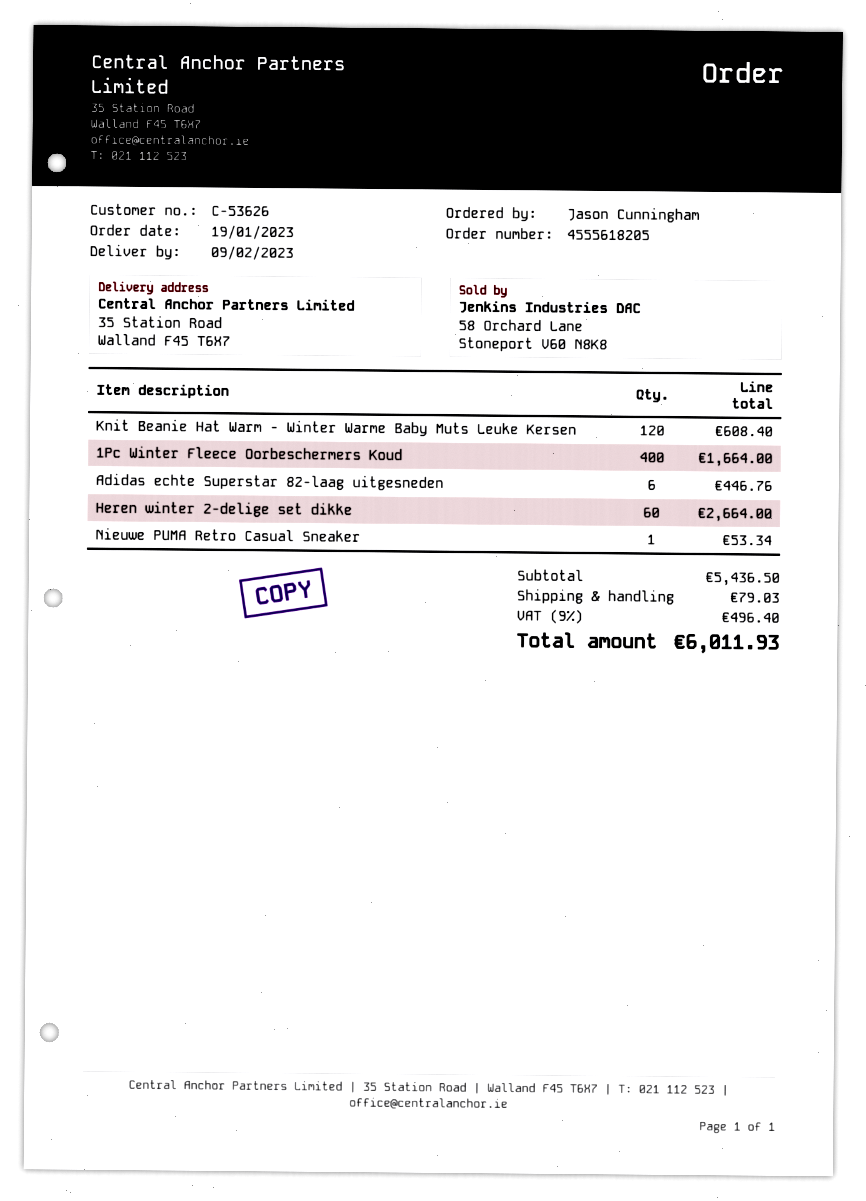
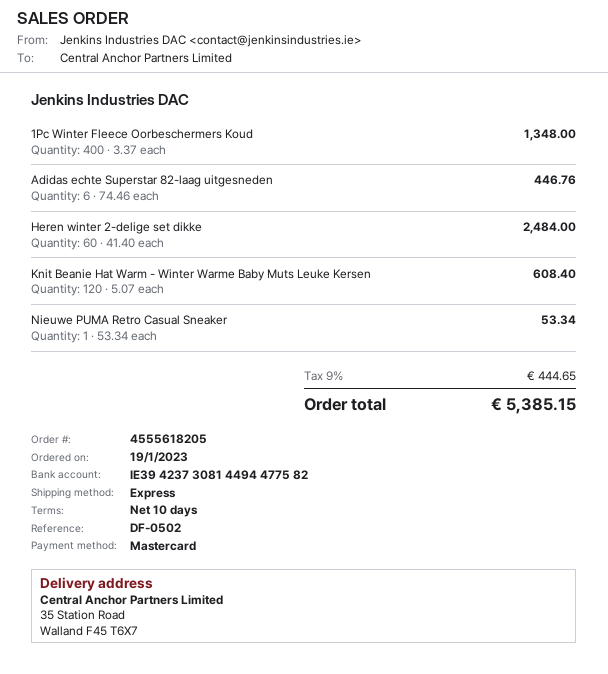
1Pc Winter Fleece Oorbeschermers Koud: 400 for 1664.00 -> 400 for 1348.00
Heren winter 2-delige set dikke: 60 for 2664.00 -> 60 for 2484.00
shipping: 79.03 -> none
tax: 9% = 496.40 -> 9% = 444.65
total: 6011.93 -> 5385.15

